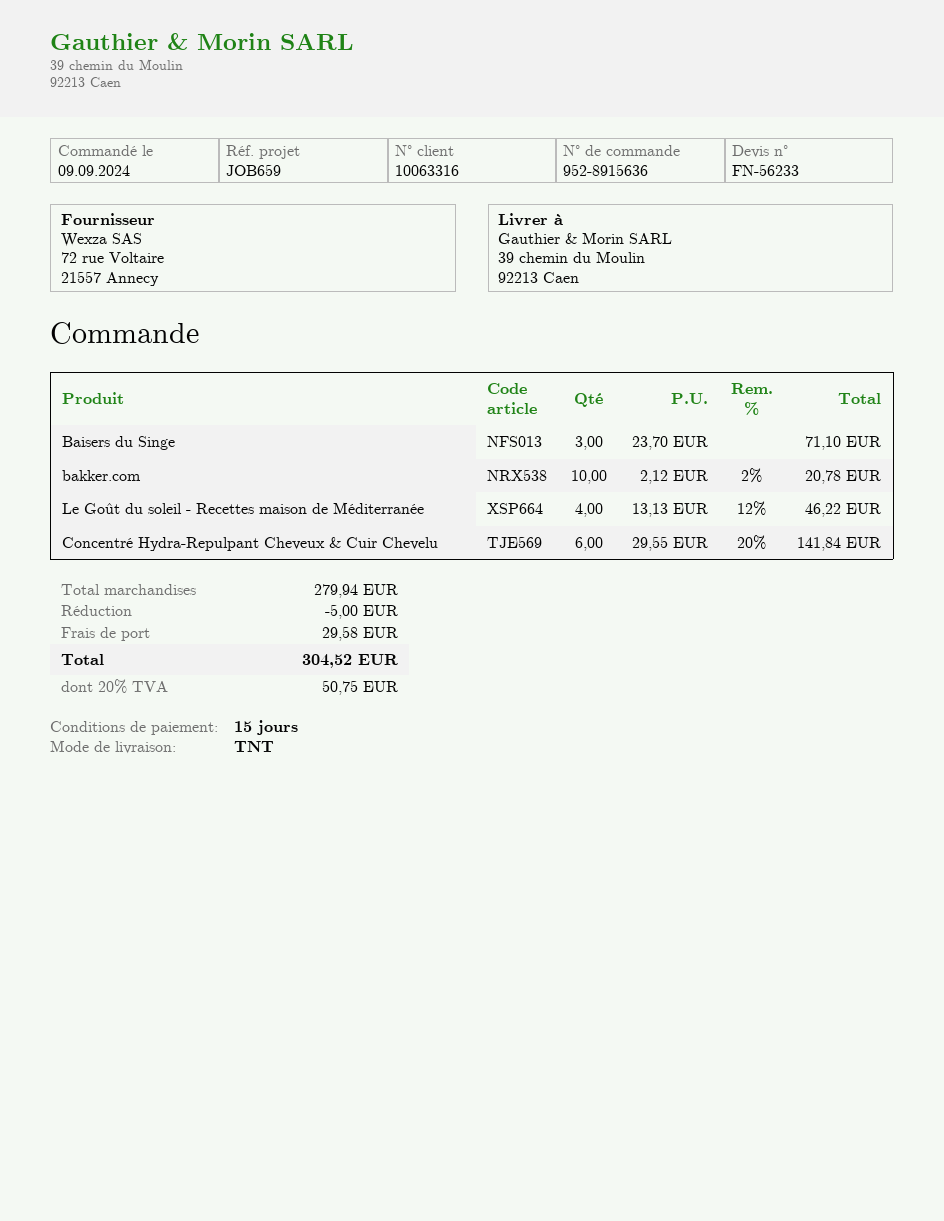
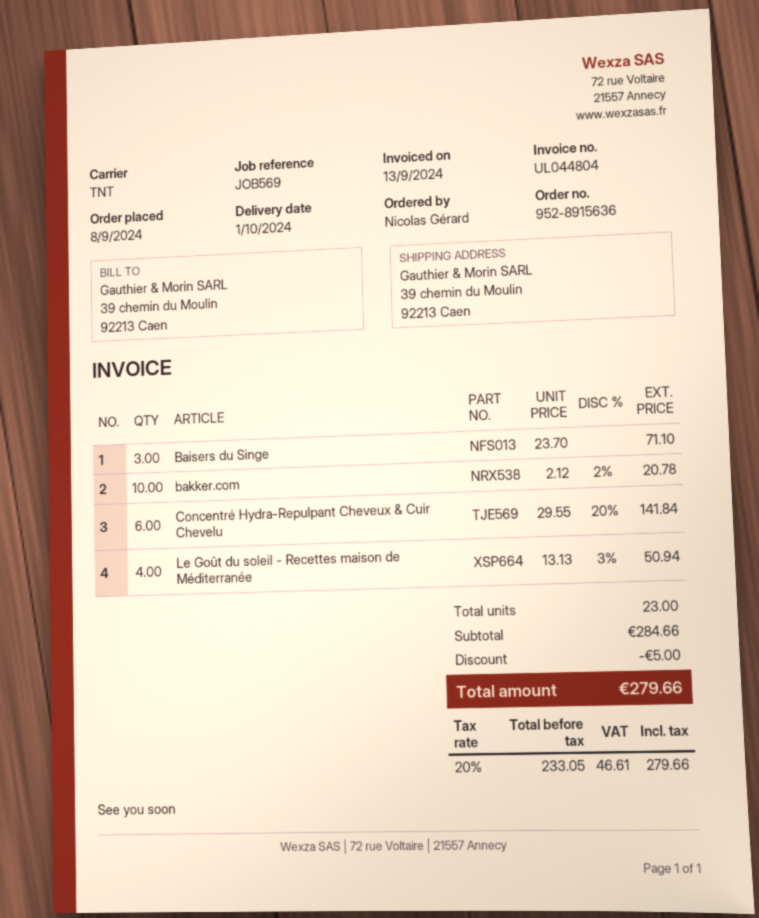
order date: 2024-09-09 -> 2024-09-08
reference: JOB659 -> JOB569
Le Goût du soleil - Recettes maison de Méditerranée: 4 x 13.13 - 12% = 46.22 -> 4 x 13.13 - 3% = 50.94
subtotal: 279.94 -> 284.66
shipping: 29.58 -> none
tax: 20% = 50.75 -> 20% = 46.61
total: 304.52 -> 279.66

